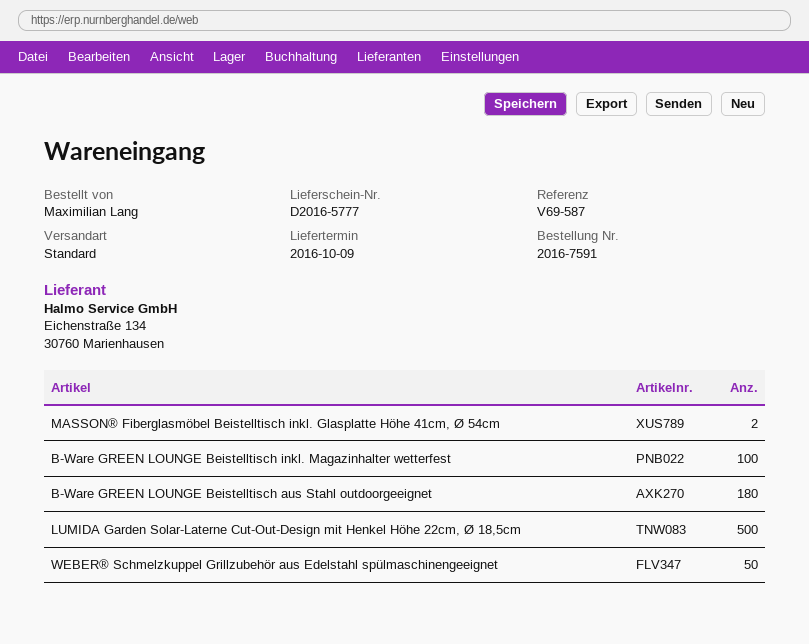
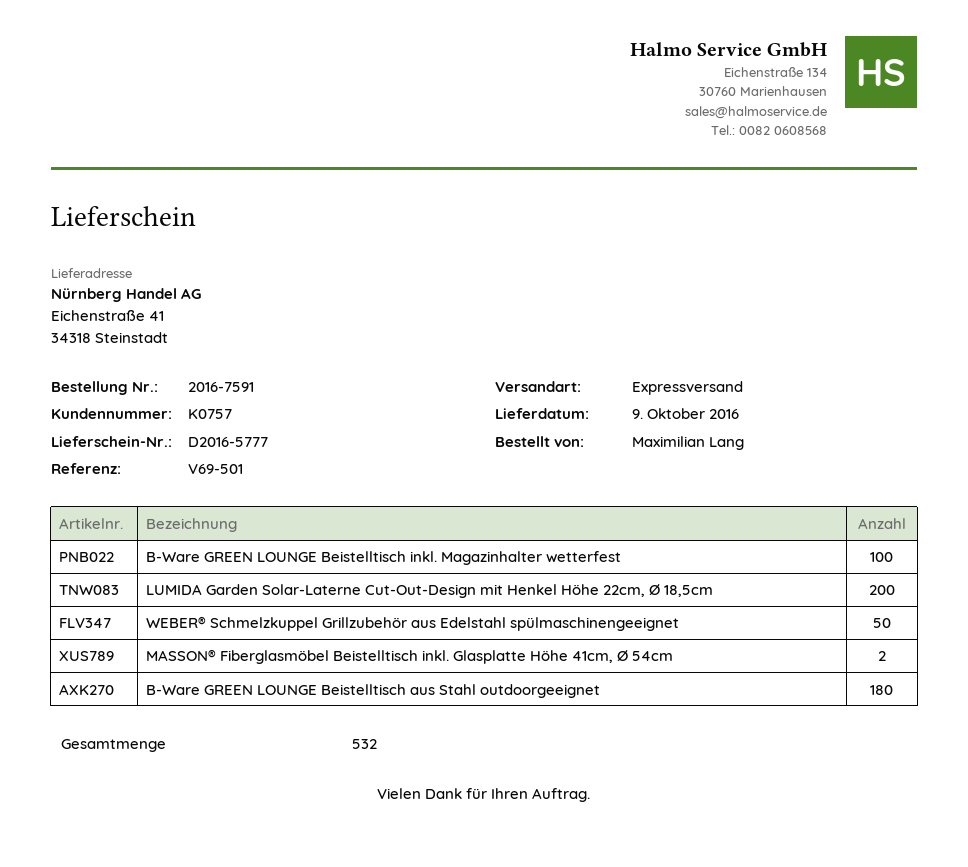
reference: V69-587 -> V69-501
shipping method: standard -> express
LUMIDA Garden Solar-Laterne Cut-Out-Design mit Henkel Höhe 22cm, Ø 18,5cm: 500 -> 200

